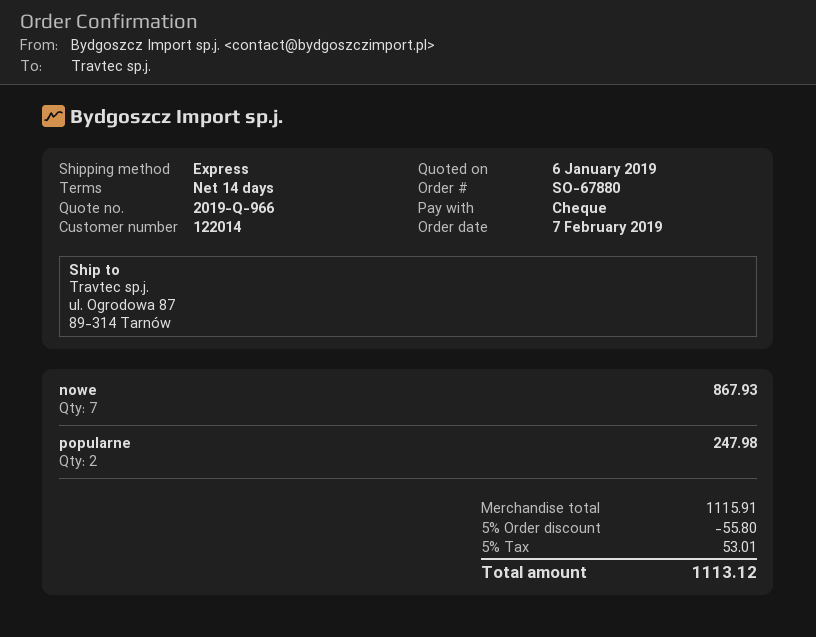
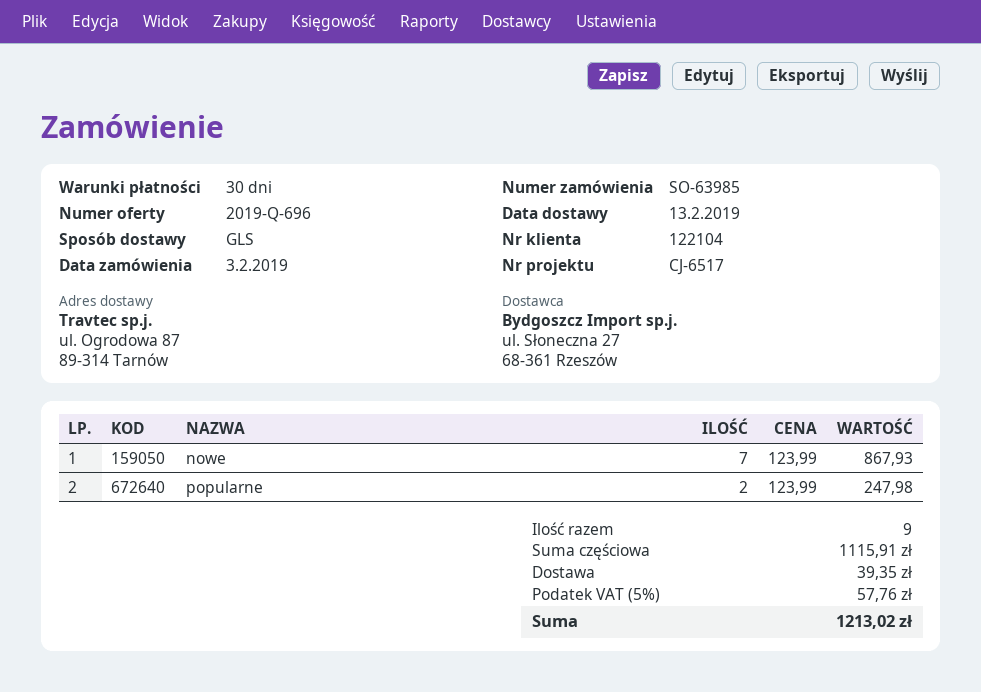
quote number: 2019-Q-966 -> 2019-Q-696
order number: SO-67880 -> SO-63985
order date: 2019-02-07 -> 2019-02-03
payment terms: 14 days -> 30 days
customer number: 122014 -> 122104
shipping method: express -> GLS
discount: 5% = 55.80 -> none
shipping: none -> 39.35
tax: 5% = 53.01 -> 5% = 57.76
total: 1113.12 -> 1213.02

